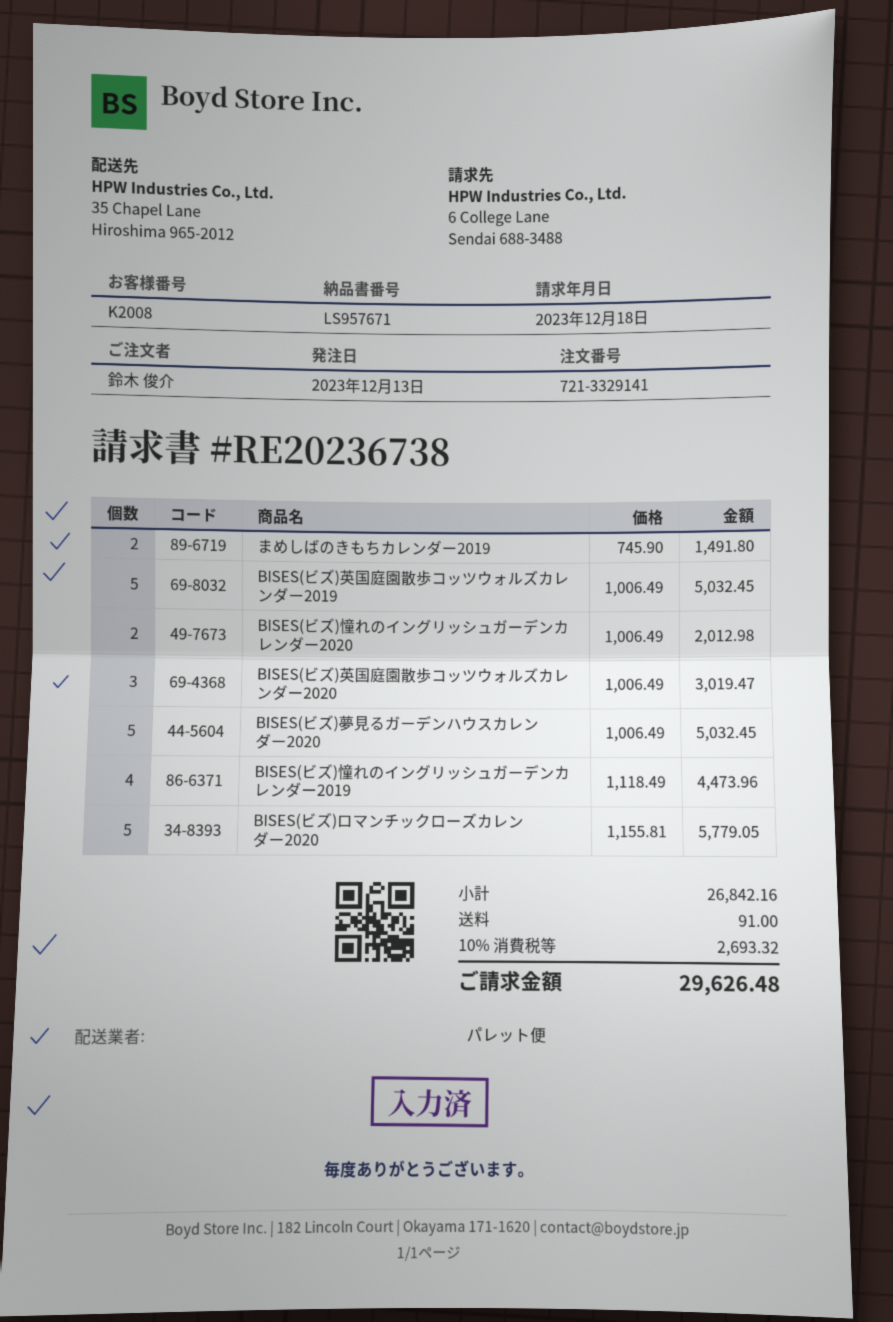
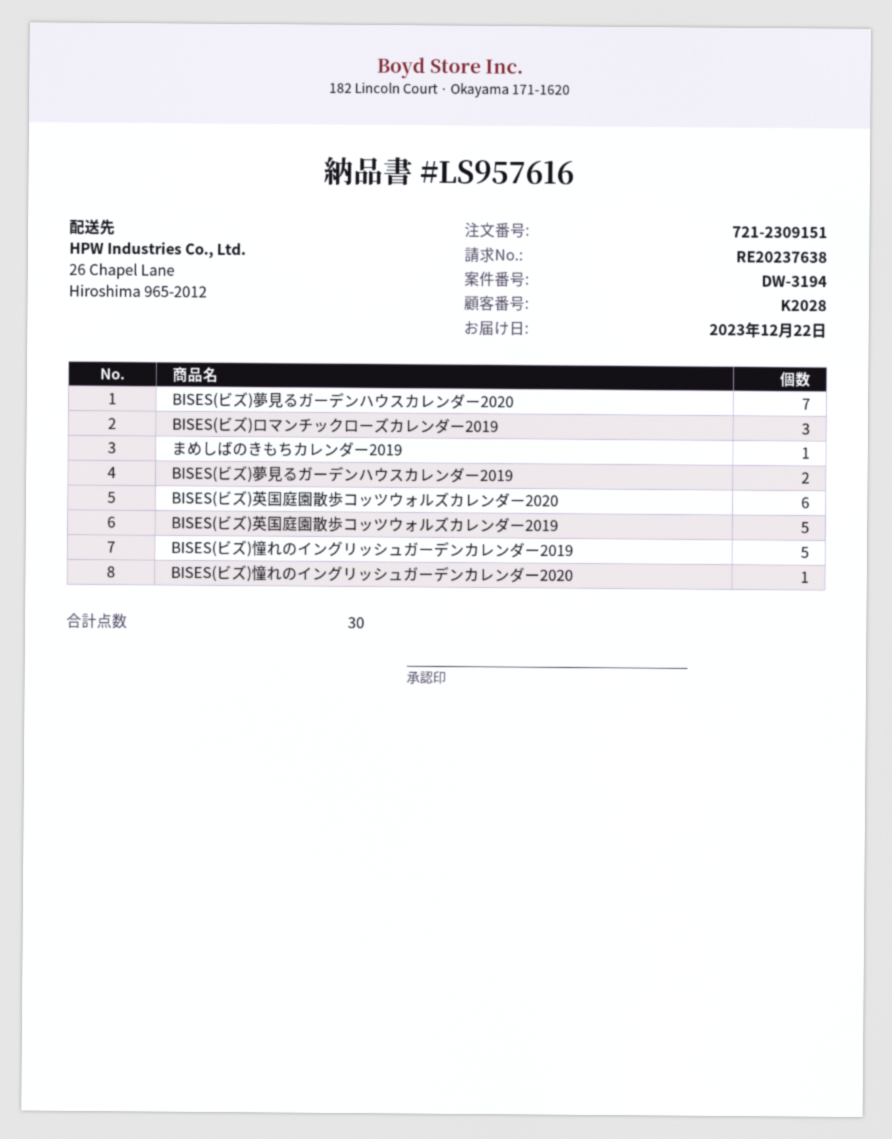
order number: 721-3329141 -> 721-2309151
delivery note number: LS957671 -> LS957616
invoice number: RE20236738 -> RE20237638
customer number: K2008 -> K2028
ship to: 35 Chapel Lane, Hiroshima 965-2012 -> 26 Chapel Lane, Hiroshima 965-2012
まめしばのきもちカレンダー2019: 2 -> 1
BISES(ビズ)憧れのイングリッシュガーデンカレンダー2020: 2 -> 1
BISES(ビズ)英国庭園散歩コッツウォルズカレンダー2020: 3 -> 6
BISES(ビズ)夢見るガーデンハウスカレンダー2020: 5 -> 7
BISES(ビズ)憧れのイングリッシュガーデンカレンダー2019: 4 -> 5
BISES(ビズ)ロマンチックローズカレンダー2020: 5 -> none
BISES(ビズ)ロマンチックローズカレンダー2019: none -> 3
BISES(ビズ)夢見るガーデンハウスカレンダー2019: none -> 2

